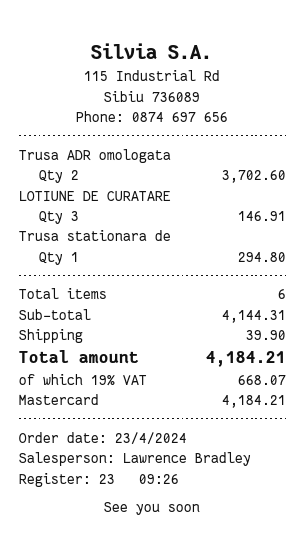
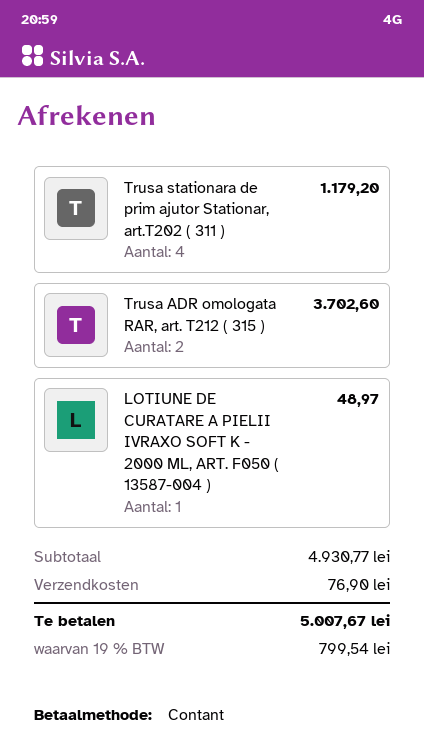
payment method: Mastercard -> cash
LOTIUNE DE CURATARE: 3 for 146.91 -> 1 for 48.97
Trusa stationara de: 1 for 294.80 -> 4 for 1179.20
subtotal: 4144.31 -> 4930.77
shipping: 39.90 -> 76.90
tax: 19% = 668.07 -> 19% = 799.54
total: 4184.21 -> 5007.67

